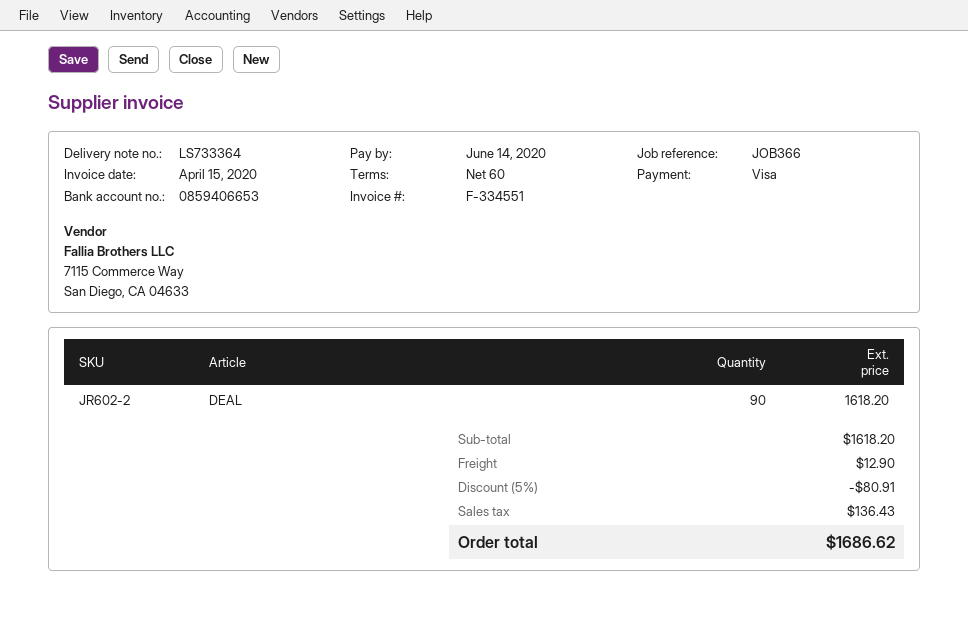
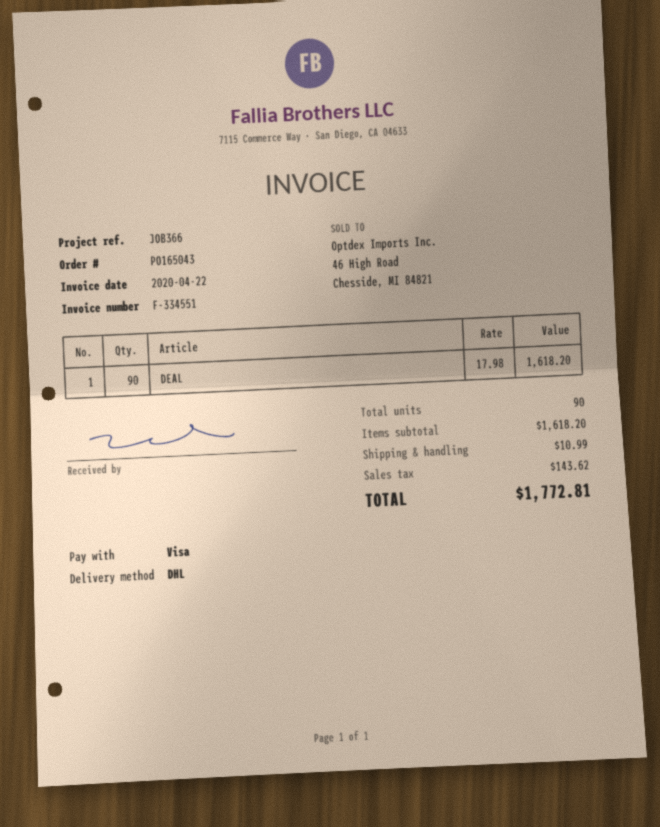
invoice date: 2020-04-15 -> 2020-04-22
discount: 5% = 80.91 -> none
shipping: 12.90 -> 10.99
tax: 136.43 -> 143.62
total: 1686.62 -> 1772.81

